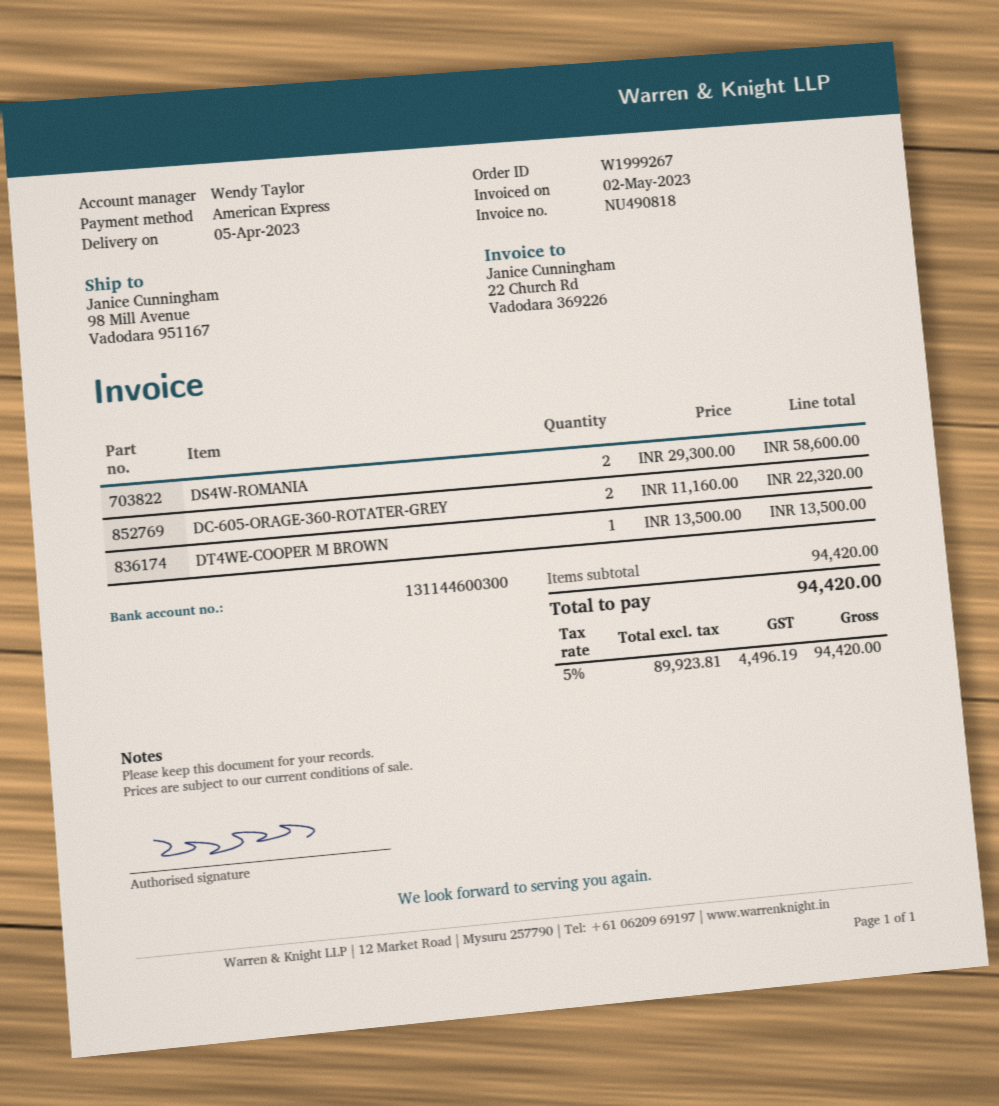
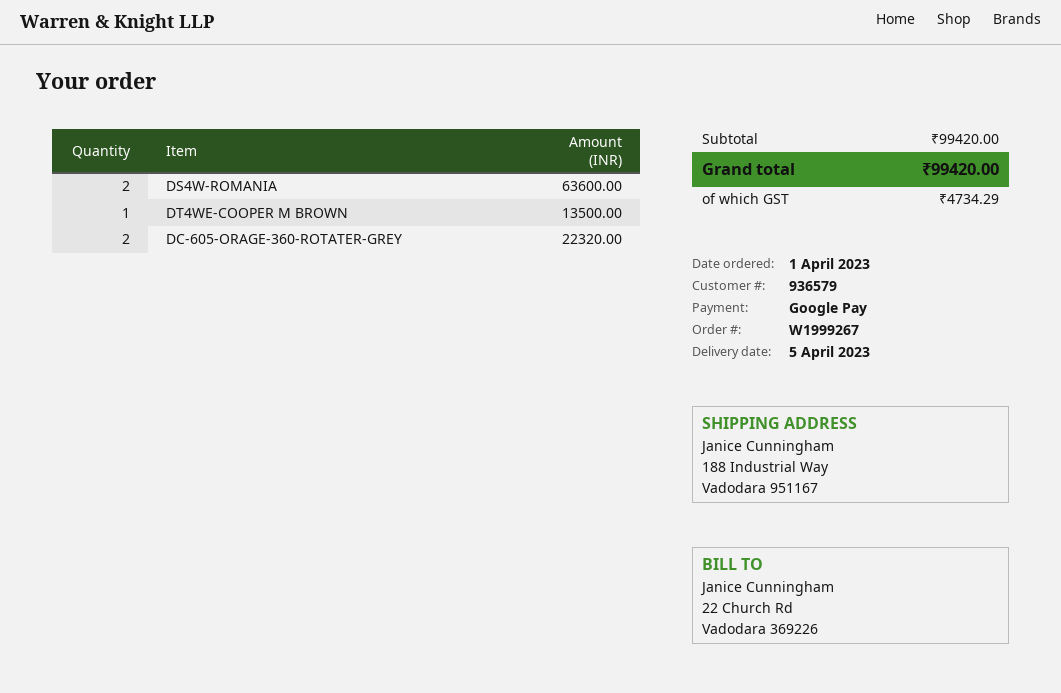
payment method: American Express -> Google Pay
ship to: 98 Mill Avenue, Vadodara 951167 -> 188 Industrial Way, Vadodara 951167
DS4W-ROMANIA: 2 for 58600.00 -> 2 for 63600.00
subtotal: 94420.00 -> 99420.00
tax: 4496.19 -> 4734.29
total: 94420.00 -> 99420.00

